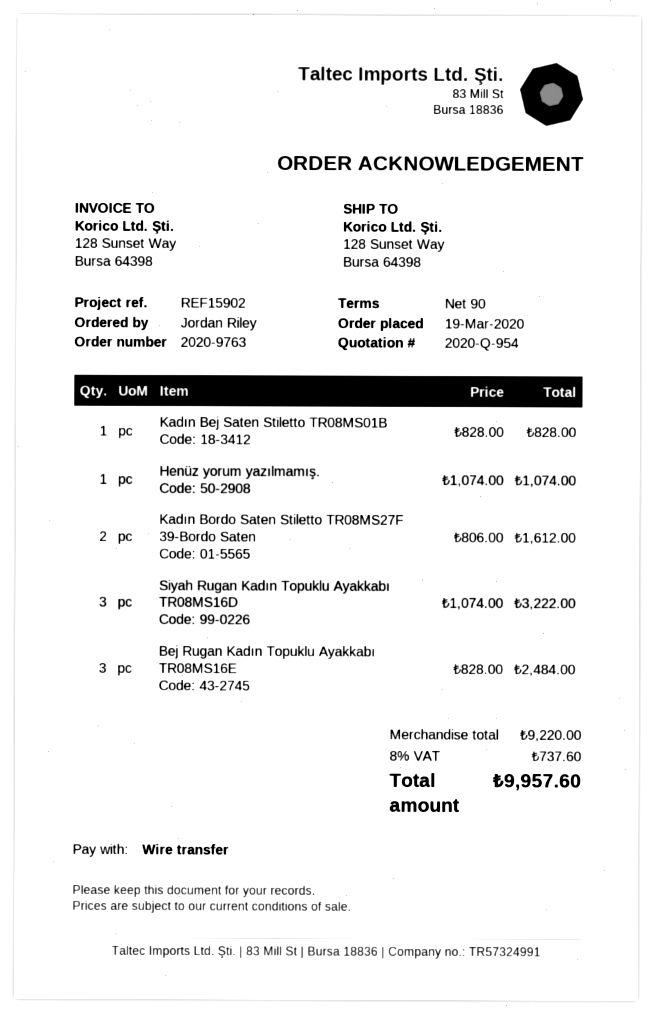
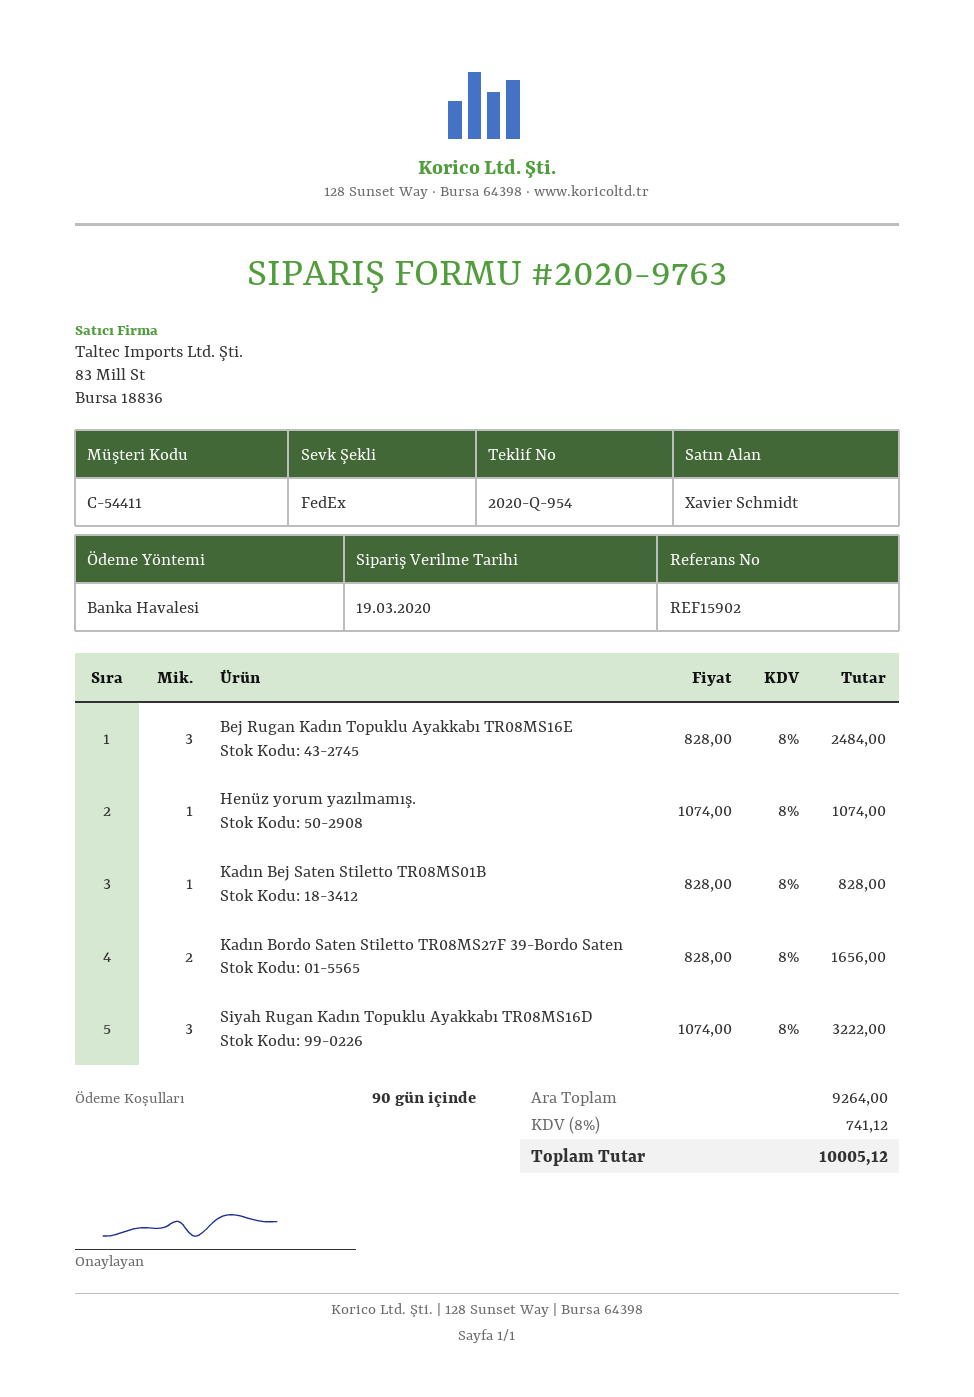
ordered by: Jordan Riley -> Xavier Schmidt
Kadın Bordo Saten Stiletto TR08MS27F 39-Bordo Saten: 2 x 806.00 = 1612.00 -> 2 x 828.00 = 1656.00
subtotal: 9220.00 -> 9264.00
tax: 8% = 737.60 -> 8% = 741.12
total: 9957.60 -> 10005.12

